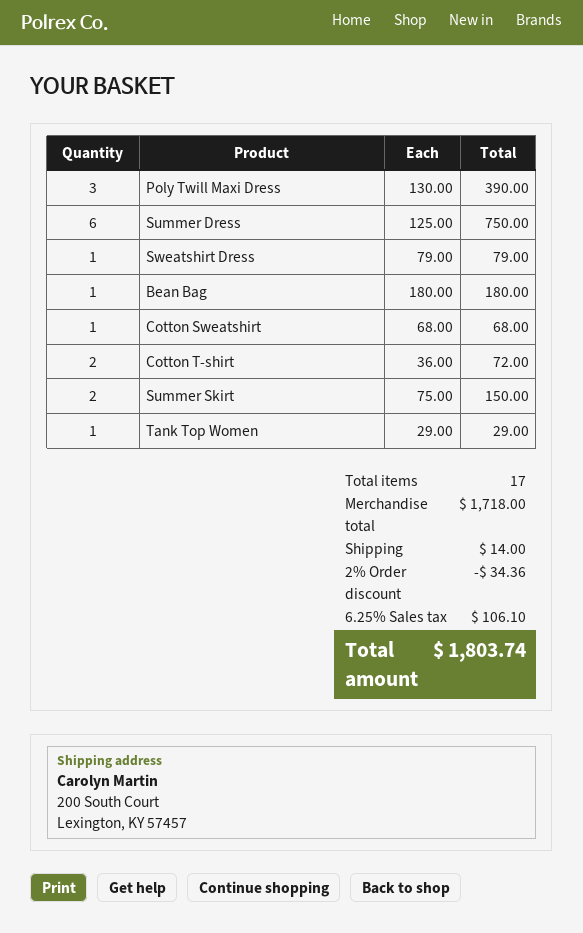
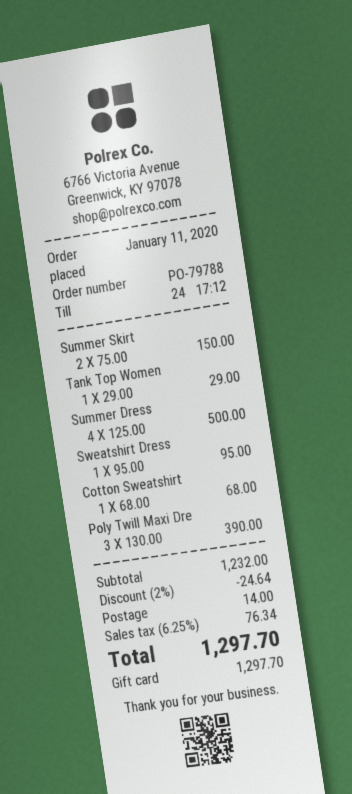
Summer Dress: 6 x 125.00 = 750.00 -> 4 x 125.00 = 500.00
Sweatshirt Dress: 1 x 79.00 = 79.00 -> 1 x 95.00 = 95.00
Bean Bag: 1 x 180.00 = 180.00 -> none
Cotton T-shirt: 2 x 36.00 = 72.00 -> none
subtotal: 1718.00 -> 1232.00
discount: 2% = 34.36 -> 2% = 24.64
tax: 6.25% = 106.10 -> 6.25% = 76.34
total: 1803.74 -> 1297.70

